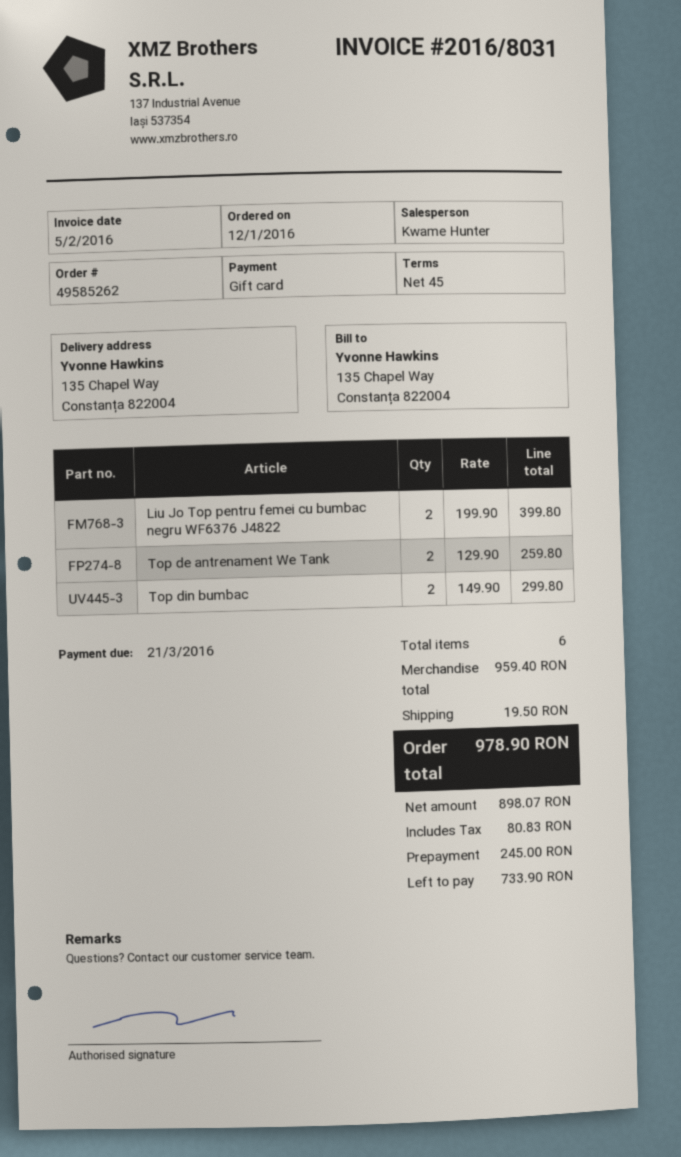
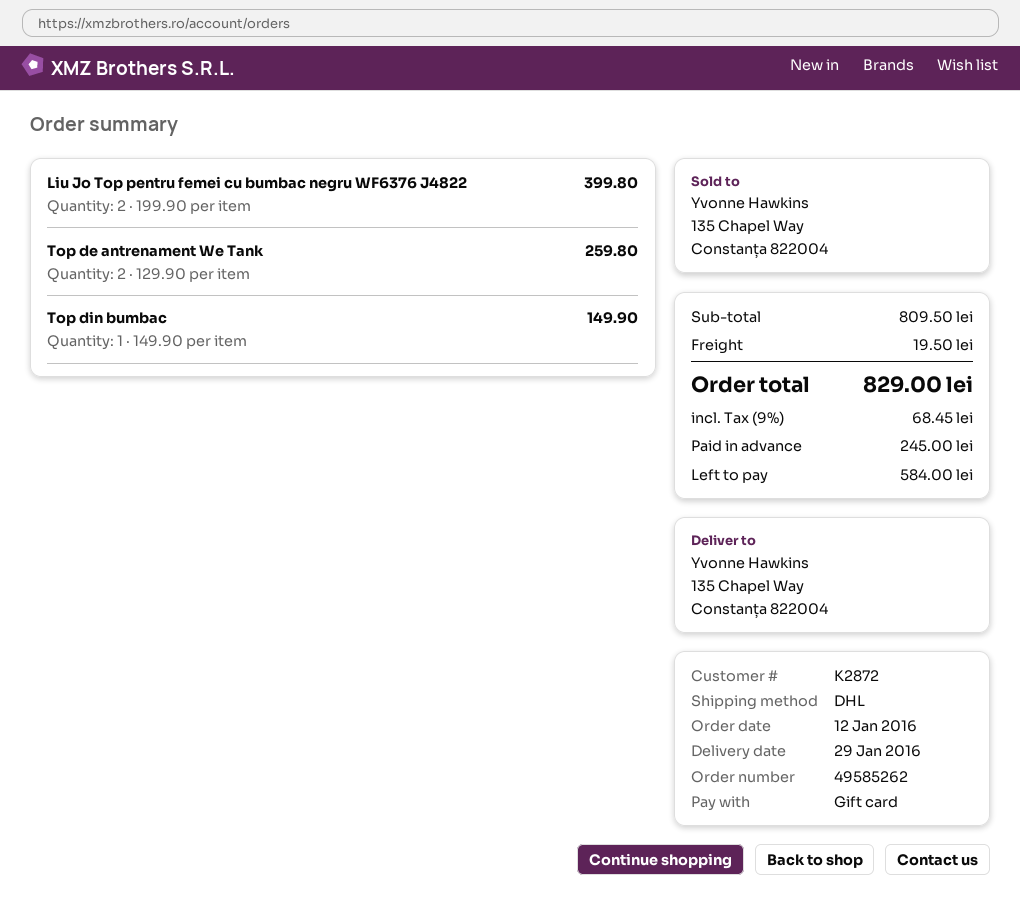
Top din bumbac: 2 x 149.90 = 299.80 -> 1 x 149.90 = 149.90
subtotal: 959.40 -> 809.50
tax: 80.83 -> 68.45
total: 978.90 -> 829.00
balance: 733.90 -> 584.00

